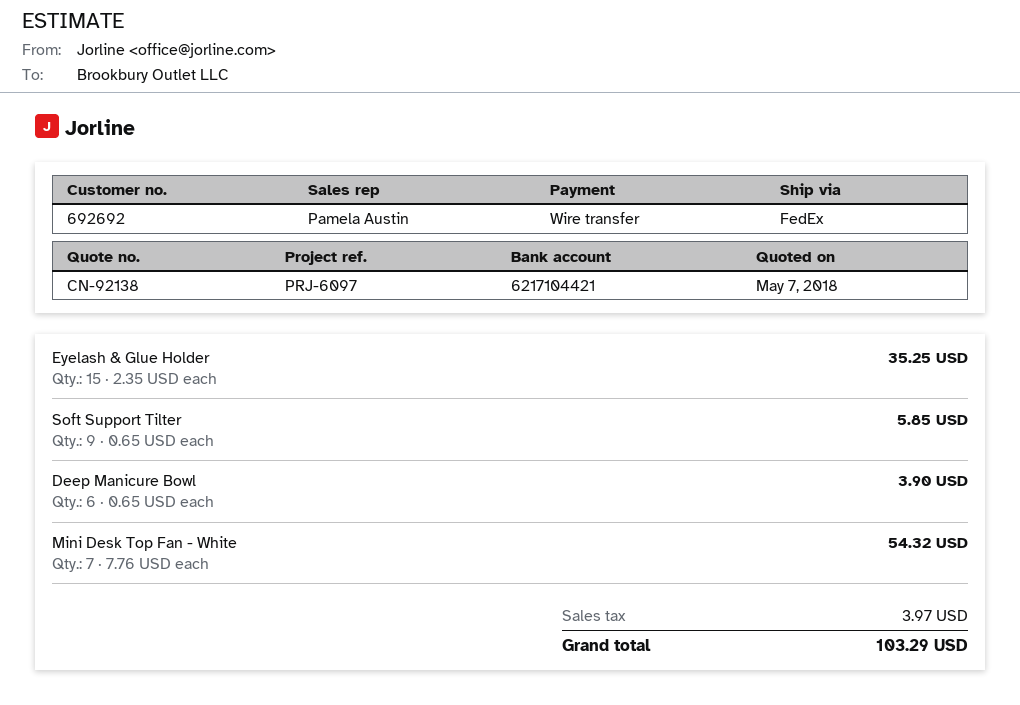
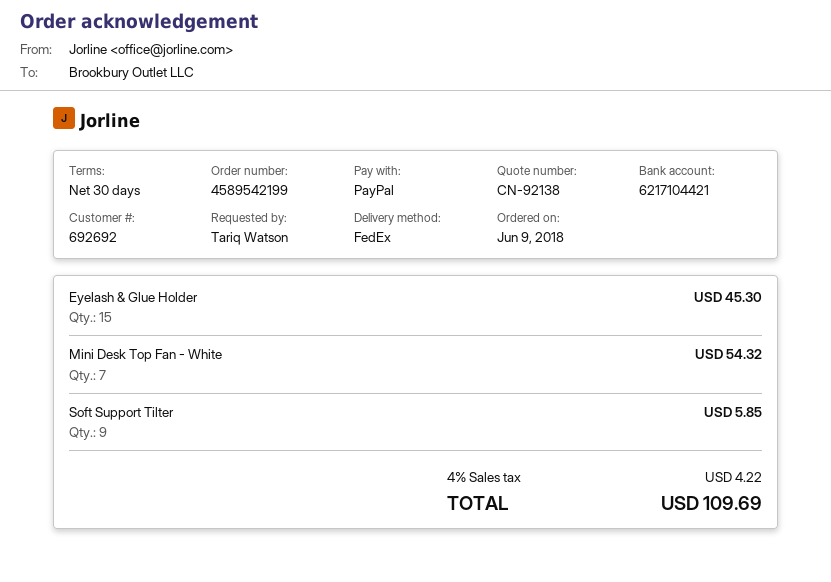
payment method: bank transfer -> PayPal
Eyelash & Glue Holder: 15 for 35.25 -> 15 for 45.30
Deep Manicure Bowl: 6 for 3.90 -> none
tax: 3.97 -> 4.22
total: 103.29 -> 109.69

